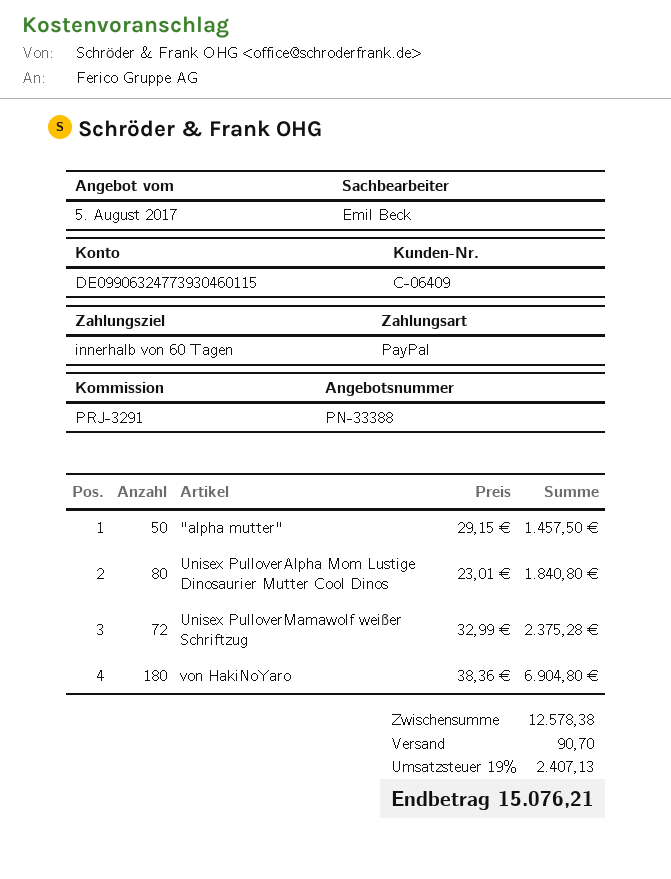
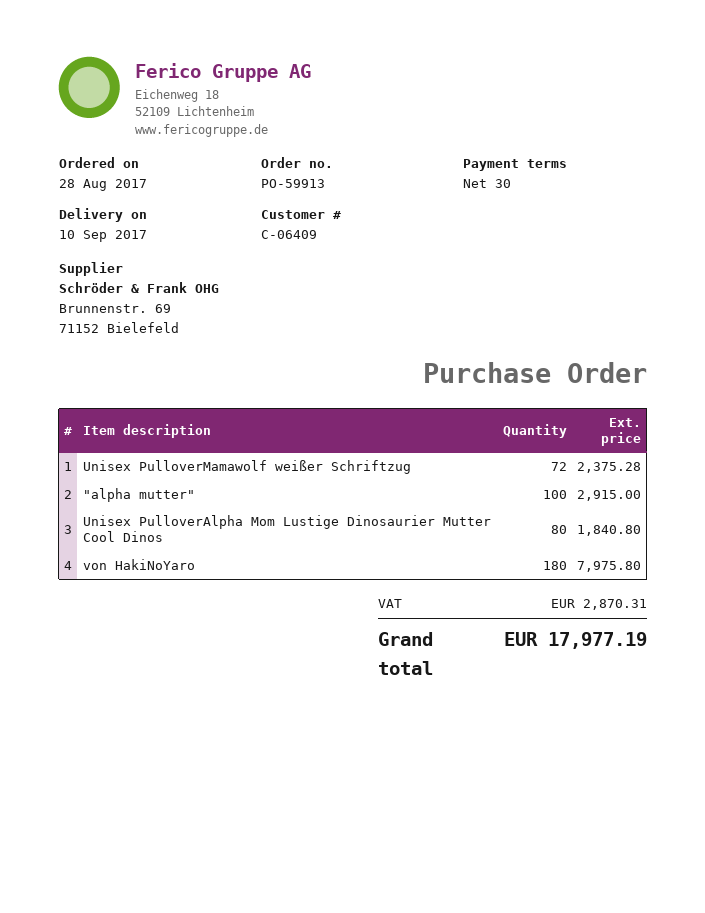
payment terms: 60 days -> 30 days
"alpha mutter": 50 for 1457.50 -> 100 for 2915.00
von HakiNoYaro: 180 for 6904.80 -> 180 for 7975.80
shipping: 90.70 -> none
tax: 2407.13 -> 2870.31
total: 15076.21 -> 17977.19

